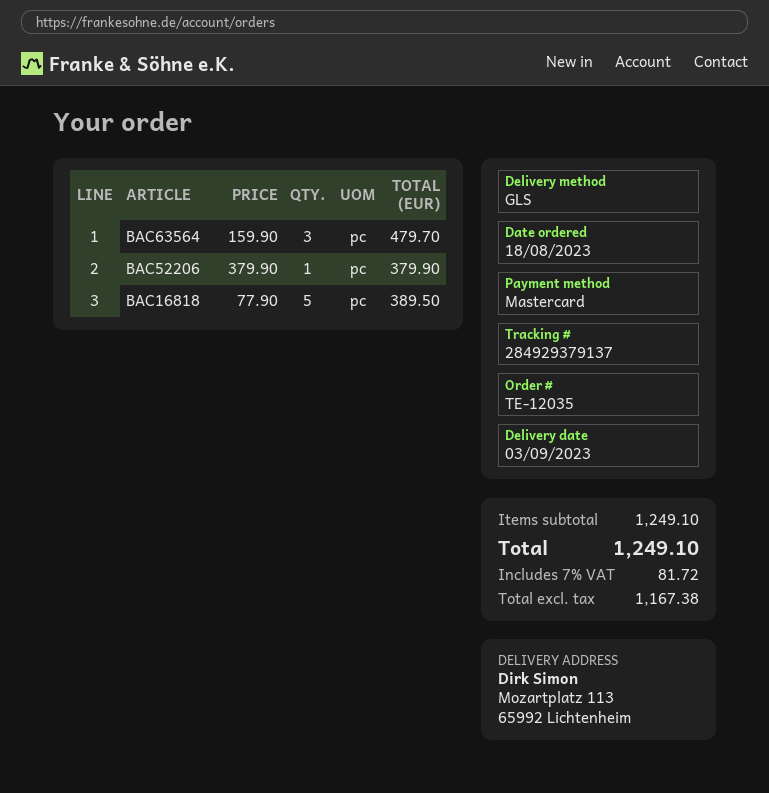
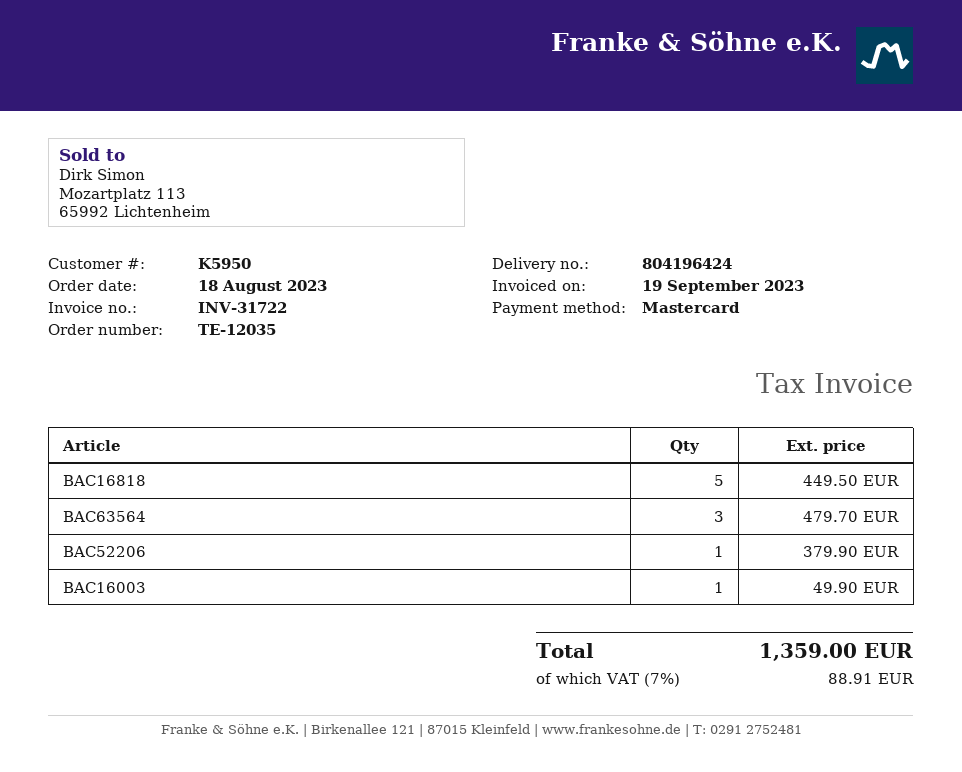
BAC16818: 5 for 389.50 -> 5 for 449.50
BAC16003: none -> 1 for 49.90
tax: 7% = 81.72 -> 7% = 88.91
total: 1249.10 -> 1359.00

